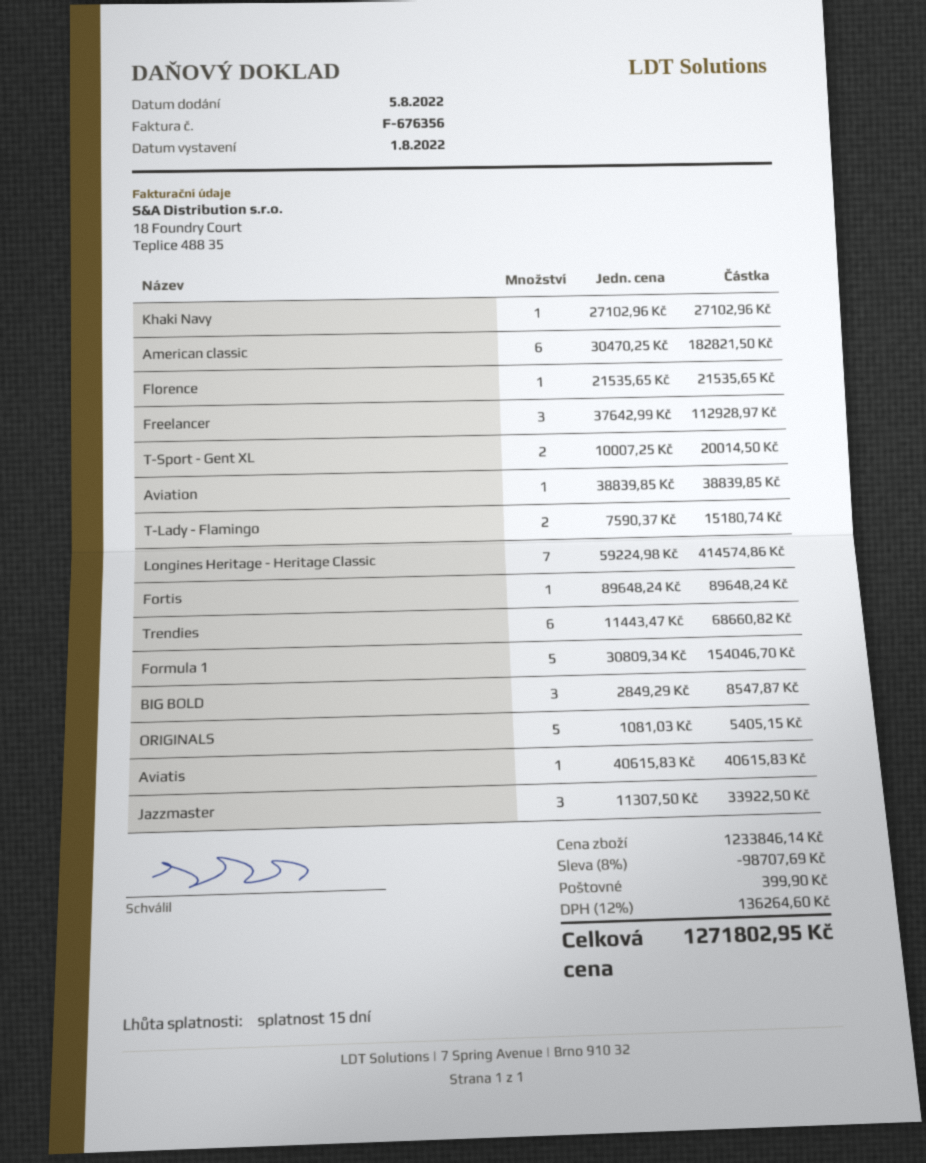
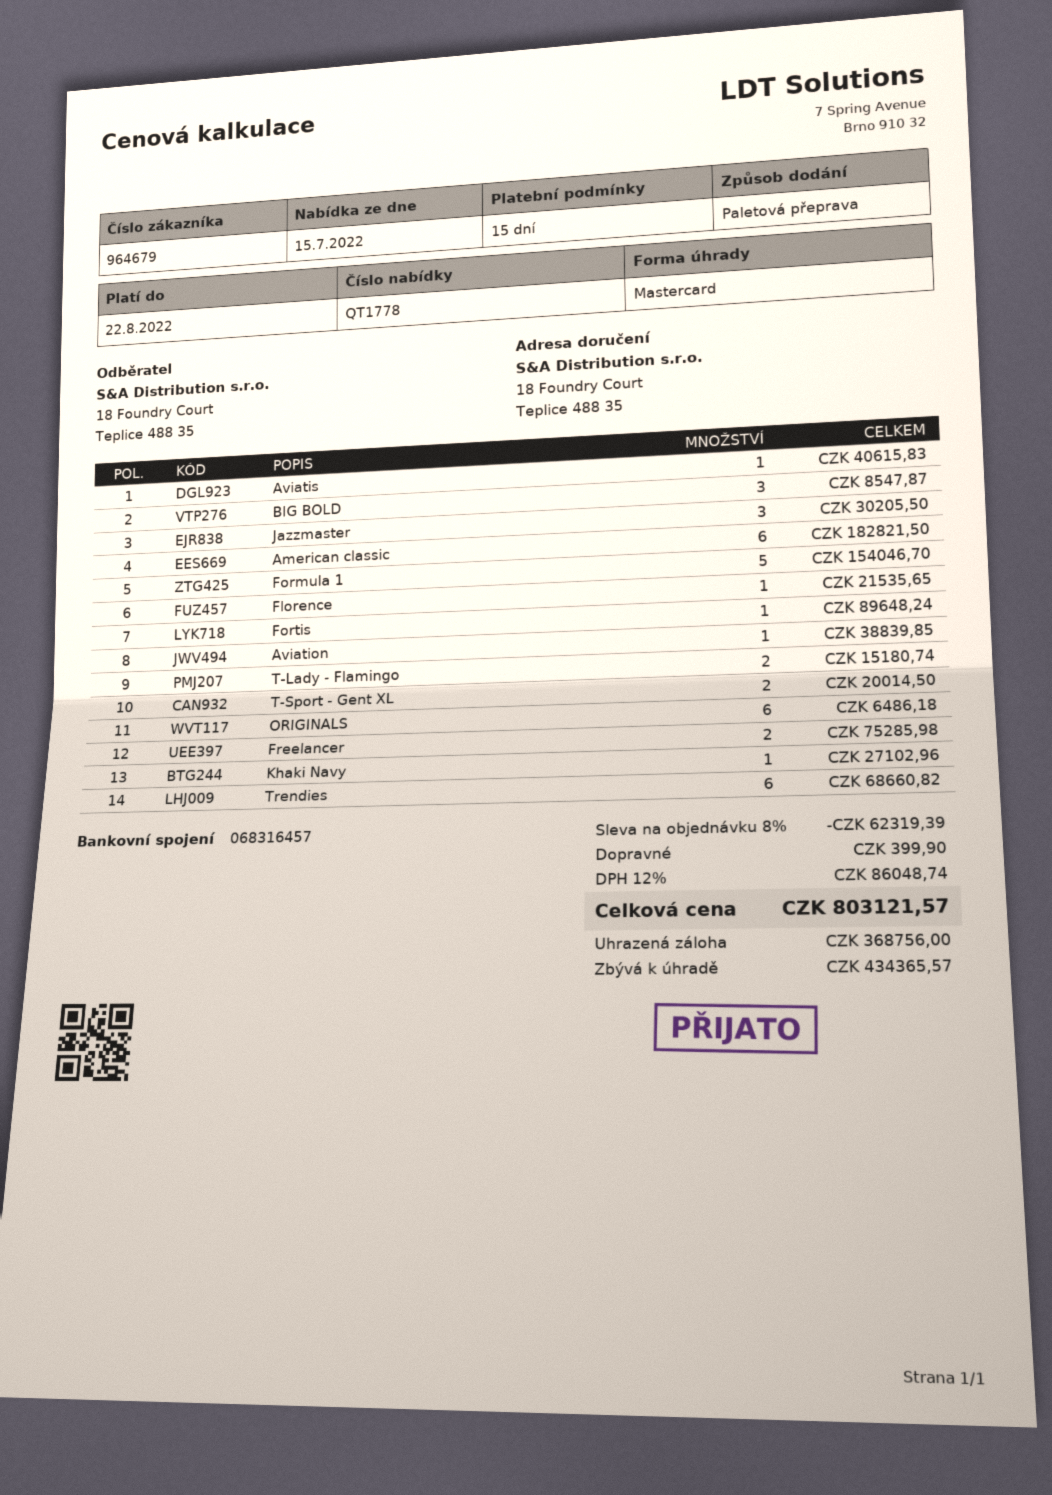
Freelancer: 3 for 112928.97 -> 2 for 75285.98
Longines Heritage - Heritage Classic: 7 for 414574.86 -> none
ORIGINALS: 5 for 5405.15 -> 6 for 6486.18
Jazzmaster: 3 for 33922.50 -> 3 for 30205.50
discount: 8% = 98707.69 -> 8% = 62319.39
tax: 12% = 136264.60 -> 12% = 86048.74
total: 1271802.95 -> 803121.57

